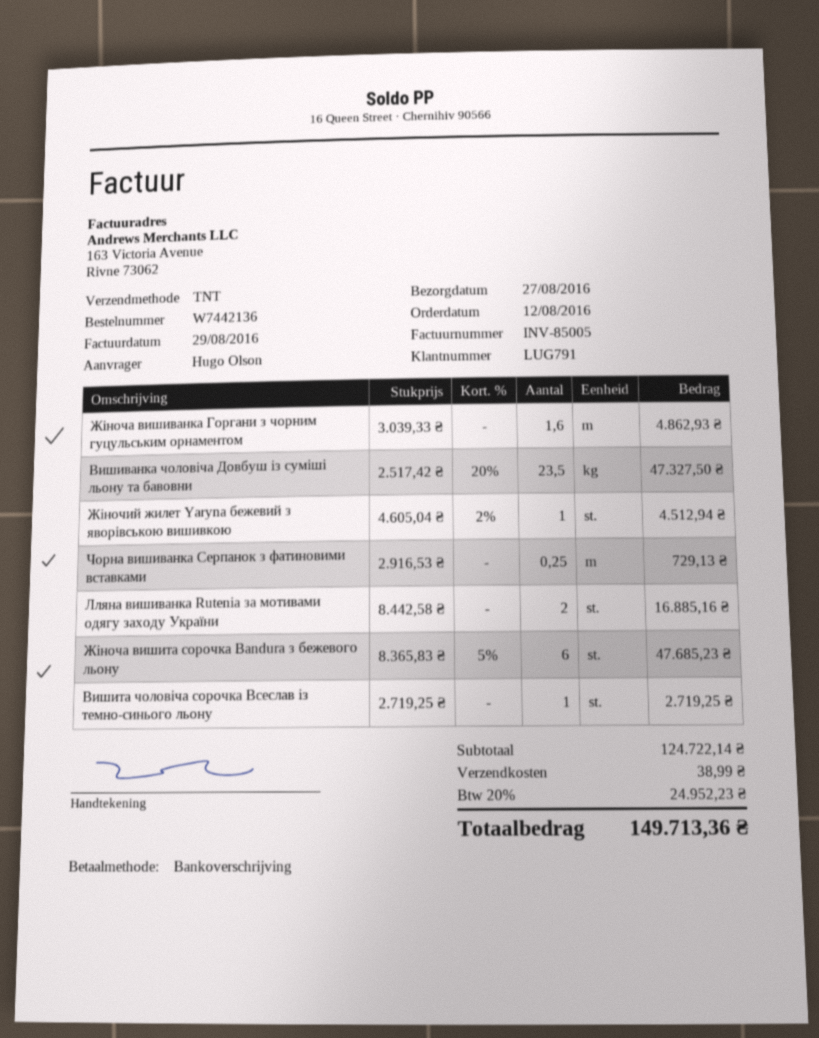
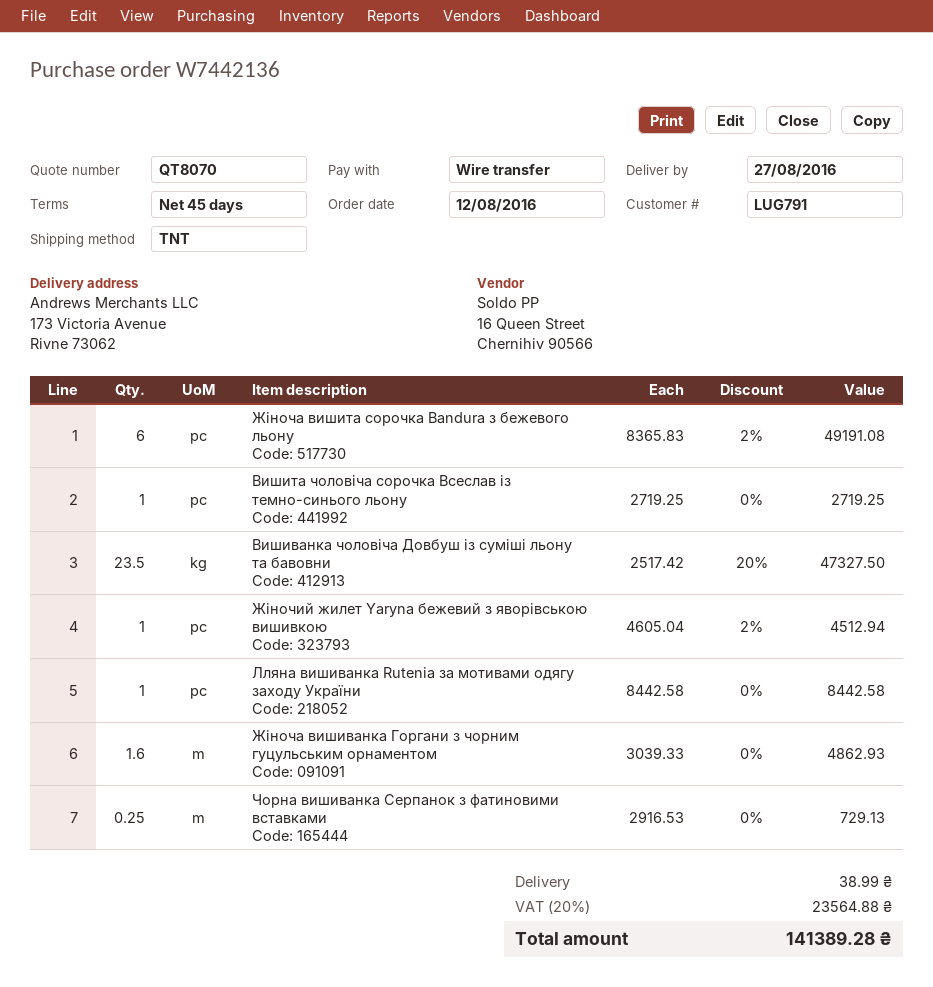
Лляна вишиванка Rutenia за мотивами одягу заходу України: 2 x 8442.58 = 16885.16 -> 1 x 8442.58 = 8442.58
Жіноча вишита сорочка Bandura з бежевого льону: 6 x 8365.83 - 5% = 47685.23 -> 6 x 8365.83 - 2% = 49191.08
tax: 20% = 24952.23 -> 20% = 23564.88
total: 149713.36 -> 141389.28

